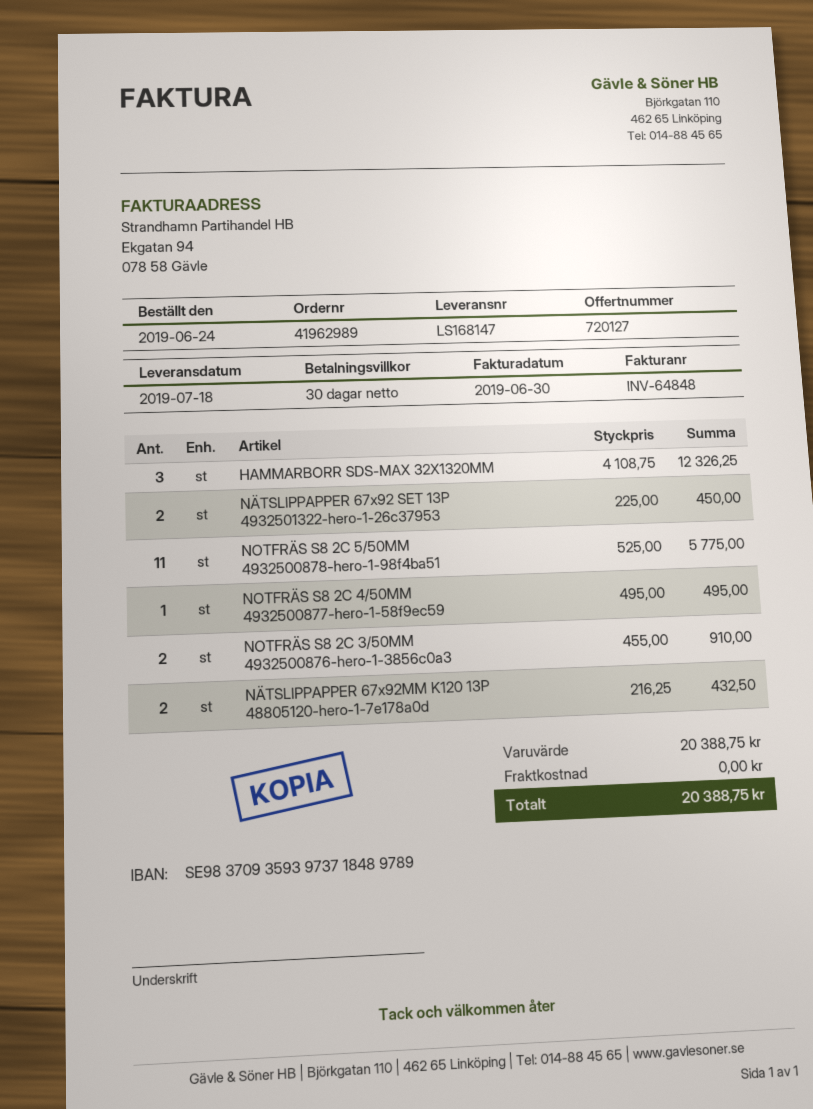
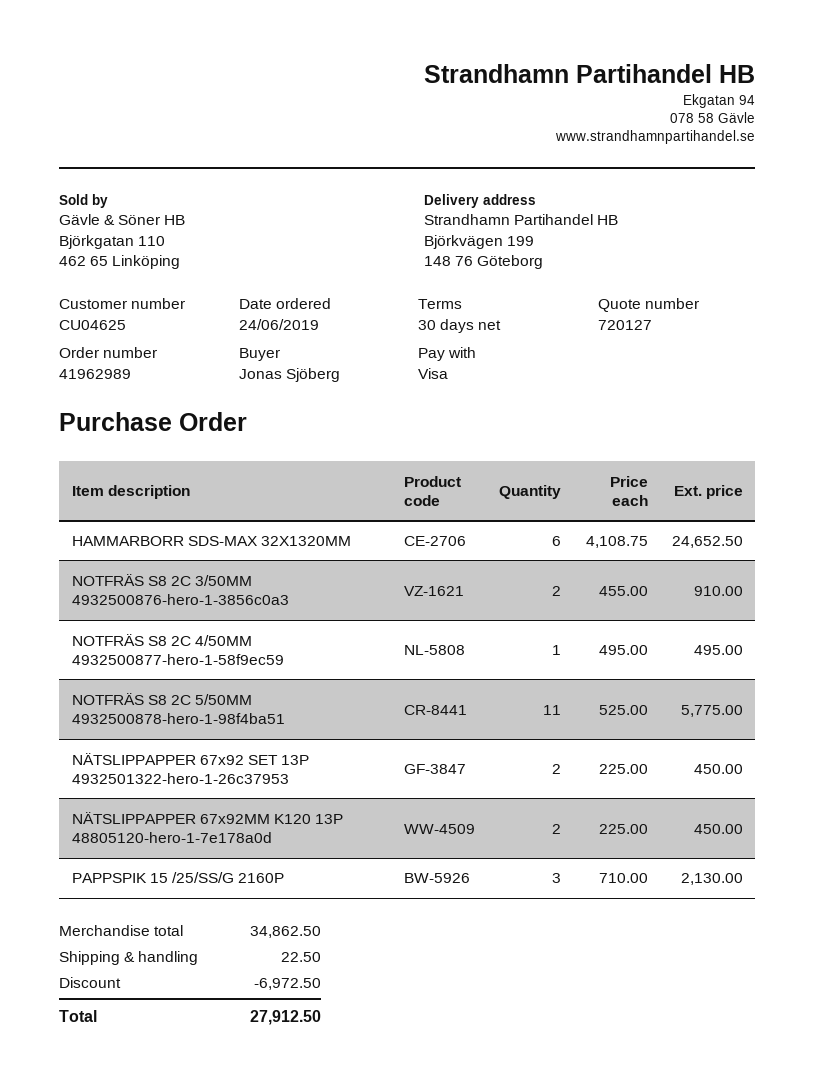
HAMMARBORR SDS-MAX 32X1320MM: 3 x 4108.75 = 12326.25 -> 6 x 4108.75 = 24652.50
NÄTSLIPPAPPER 67x92MM K120 13P 48805120-hero-1-7e178a0d: 2 x 216.25 = 432.50 -> 2 x 225.00 = 450.00
PAPPSPIK 15 /25/SS/G 2160P: none -> 3 x 710.00 = 2130.00
subtotal: 20388.75 -> 34862.50
discount: none -> 6972.50
shipping: 0.00 -> 22.50
total: 20388.75 -> 27912.50

